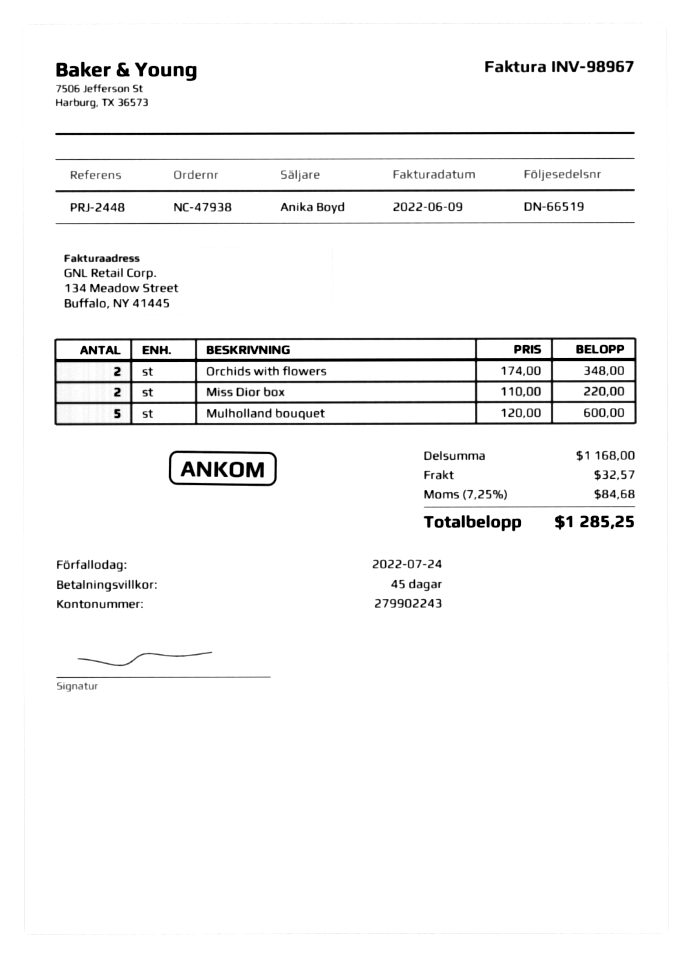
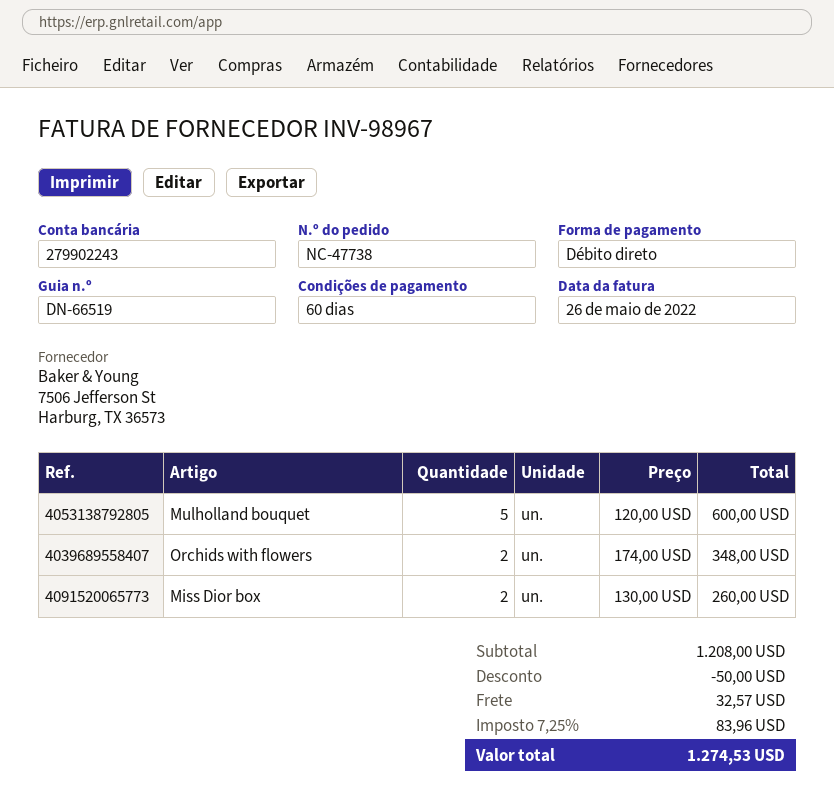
order number: NC-47938 -> NC-47738
invoice date: 2022-06-09 -> 2022-05-26
payment terms: 45 days -> 60 days
Miss Dior box: 2 x 110.00 = 220.00 -> 2 x 130.00 = 260.00
subtotal: 1168.00 -> 1208.00
discount: none -> 50.00
tax: 7.25% = 84.68 -> 7.25% = 83.96
total: 1285.25 -> 1274.53

